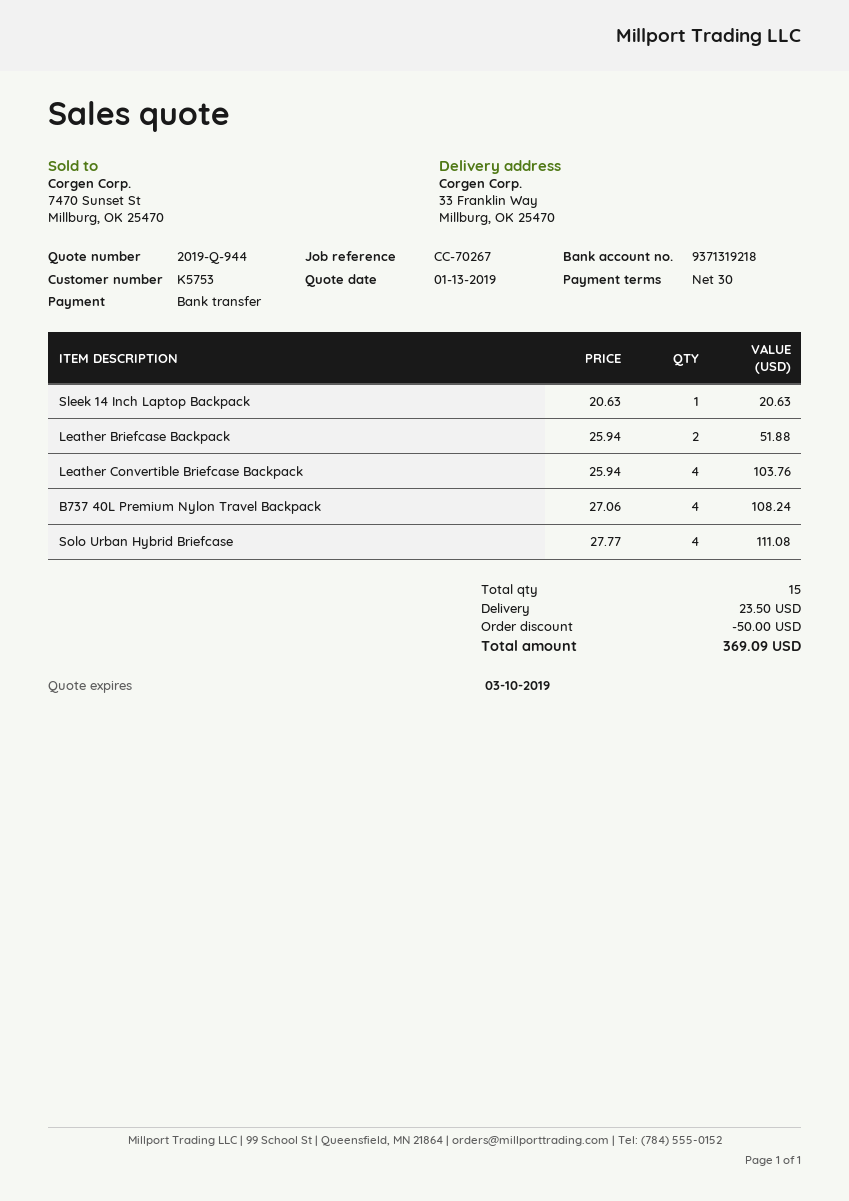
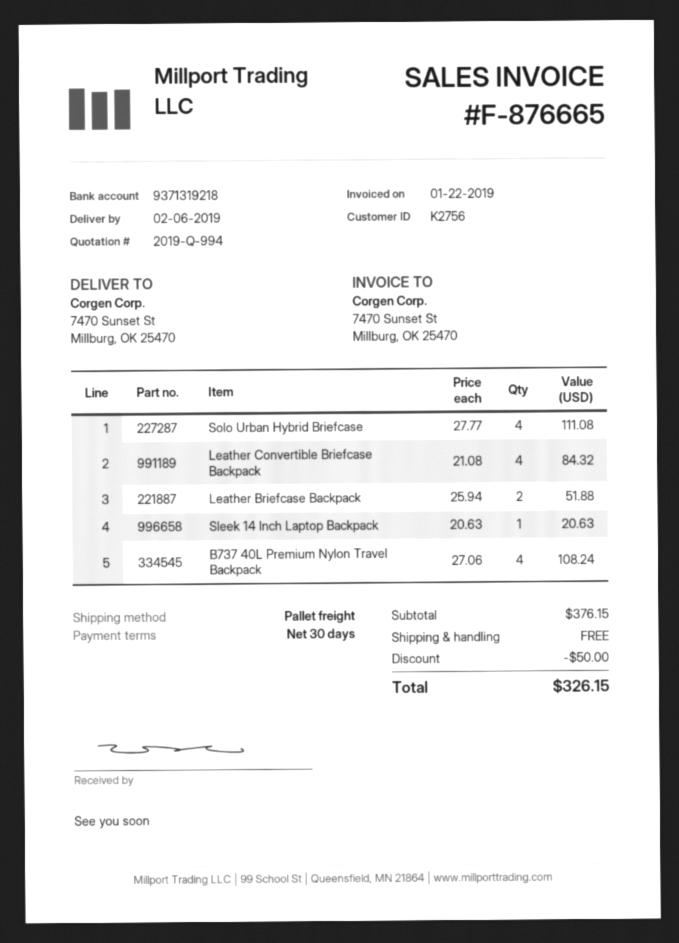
quote number: 2019-Q-944 -> 2019-Q-994
customer number: K5753 -> K2756
ship to: 33 Franklin Way, Millburg, OK 25470 -> 7470 Sunset St, Millburg, OK 25470
Leather Convertible Briefcase Backpack: 4 x 25.94 = 103.76 -> 4 x 21.08 = 84.32
shipping: 23.50 -> 0.00
total: 369.09 -> 326.15

